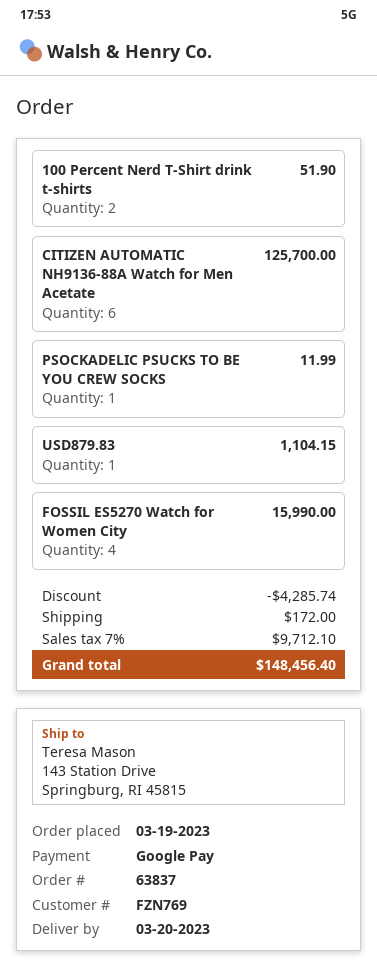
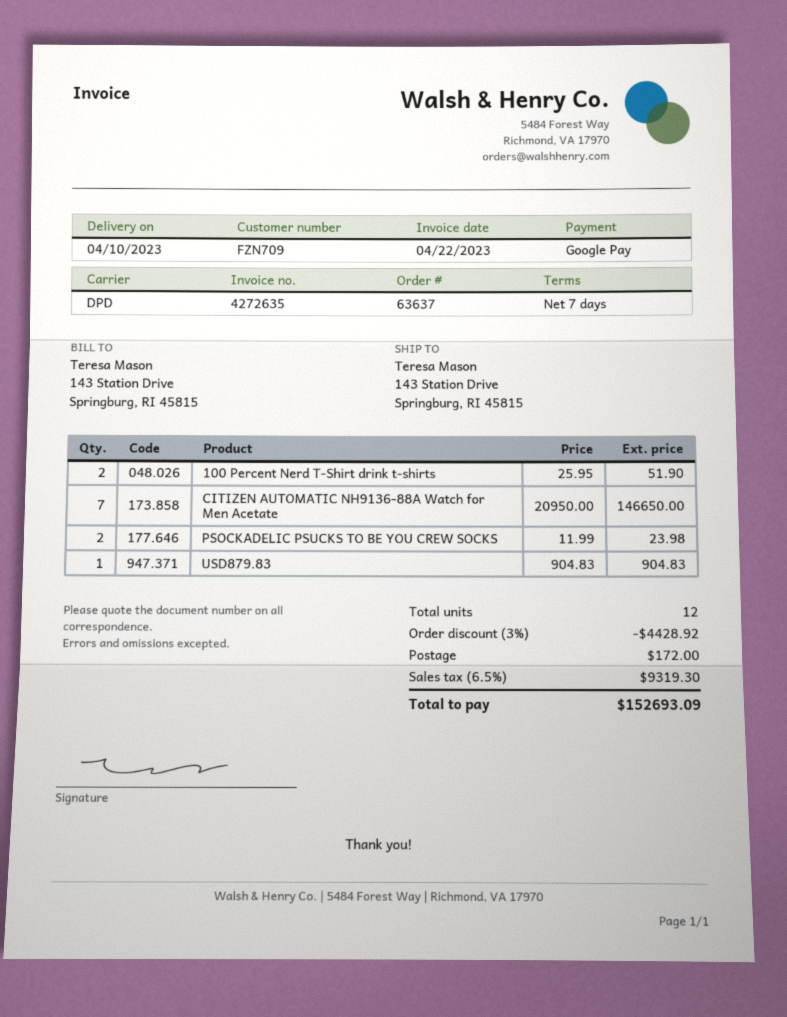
order number: 63837 -> 63637
delivery date: 2023-03-20 -> 2023-04-10
customer number: FZN769 -> FZN709
CITIZEN AUTOMATIC NH9136-88A Watch for Men Acetate: 6 for 125700.00 -> 7 for 146650.00
PSOCKADELIC PSUCKS TO BE YOU CREW SOCKS: 1 for 11.99 -> 2 for 23.98
USD879.83: 1 for 1104.15 -> 1 for 904.83
FOSSIL ES5270 Watch for Women City: 4 for 15990.00 -> none
discount: 4285.74 -> 4428.92
tax: 7% = 9712.10 -> 6.5% = 9319.30
total: 148456.40 -> 152693.09

